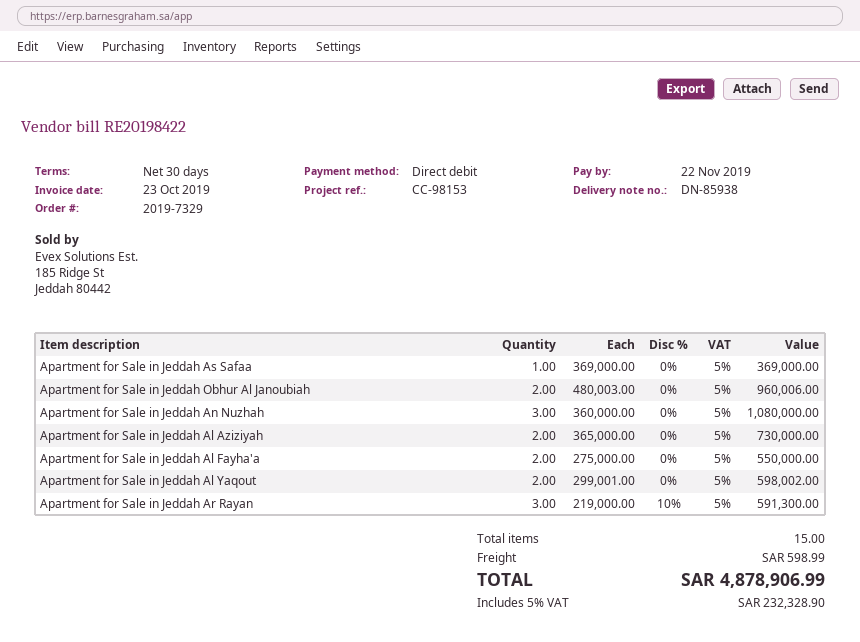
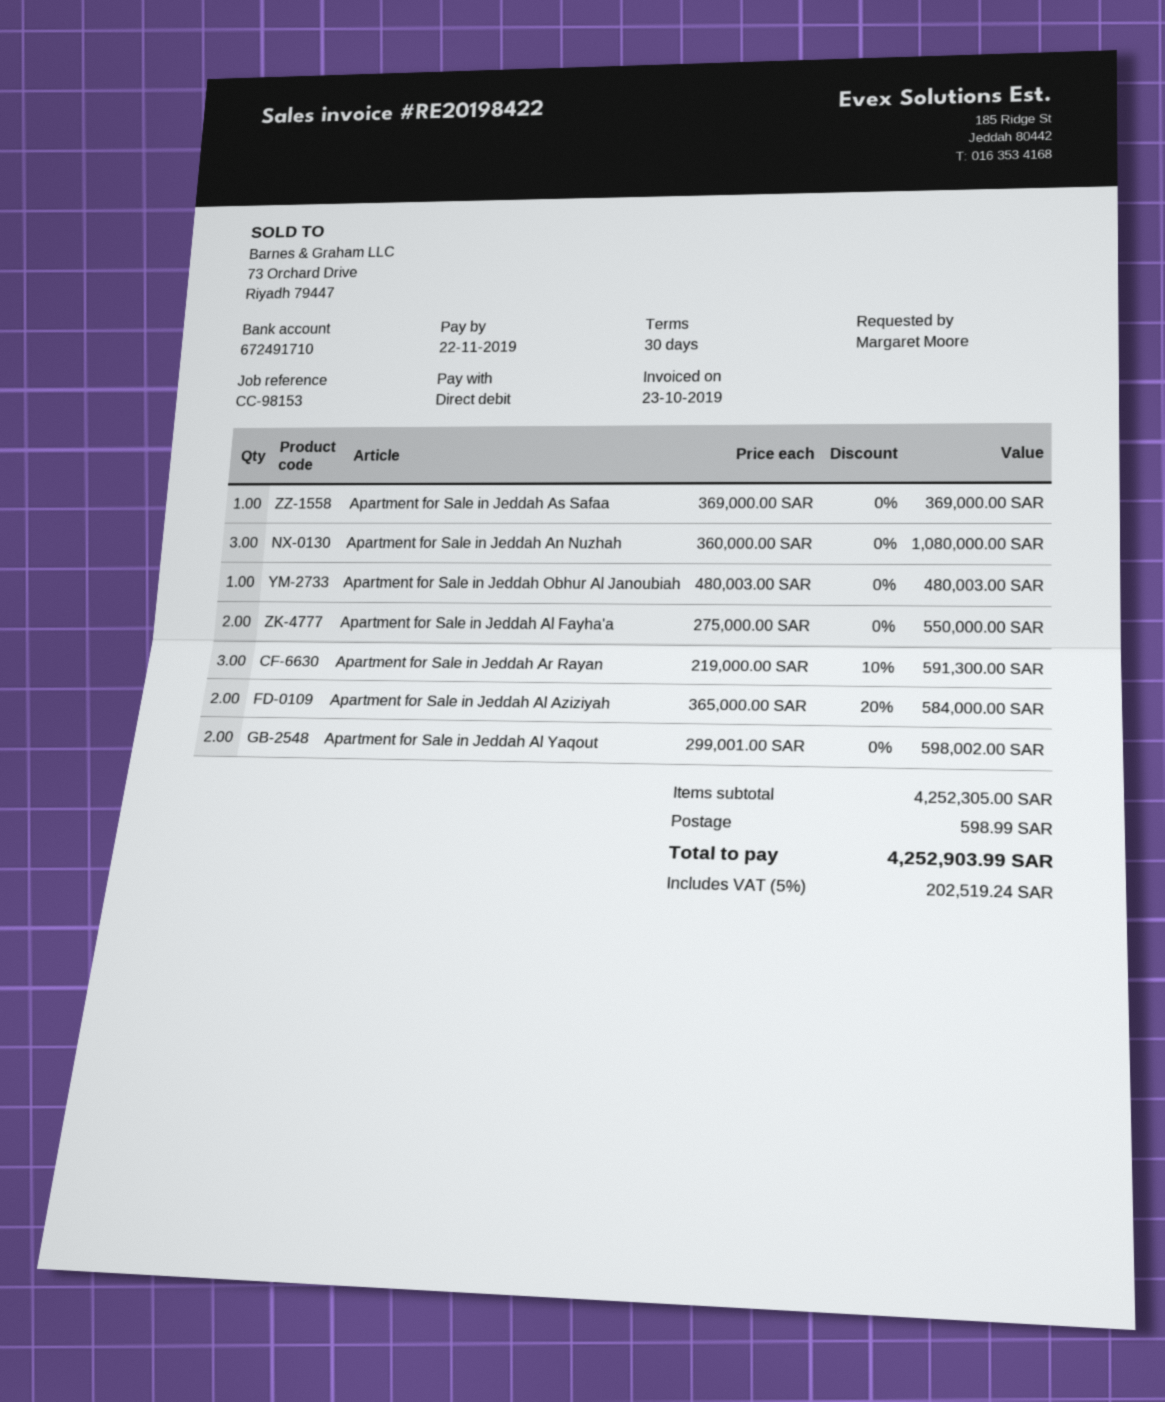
Apartment for Sale in Jeddah Obhur Al Janoubiah: 2 x 480003.00 = 960006.00 -> 1 x 480003.00 = 480003.00
Apartment for Sale in Jeddah Al Aziziyah: 2 x 365000.00 = 730000.00 -> 2 x 365000.00 - 20% = 584000.00
tax: 5% = 232328.90 -> 5% = 202519.24
total: 4878906.99 -> 4252903.99

